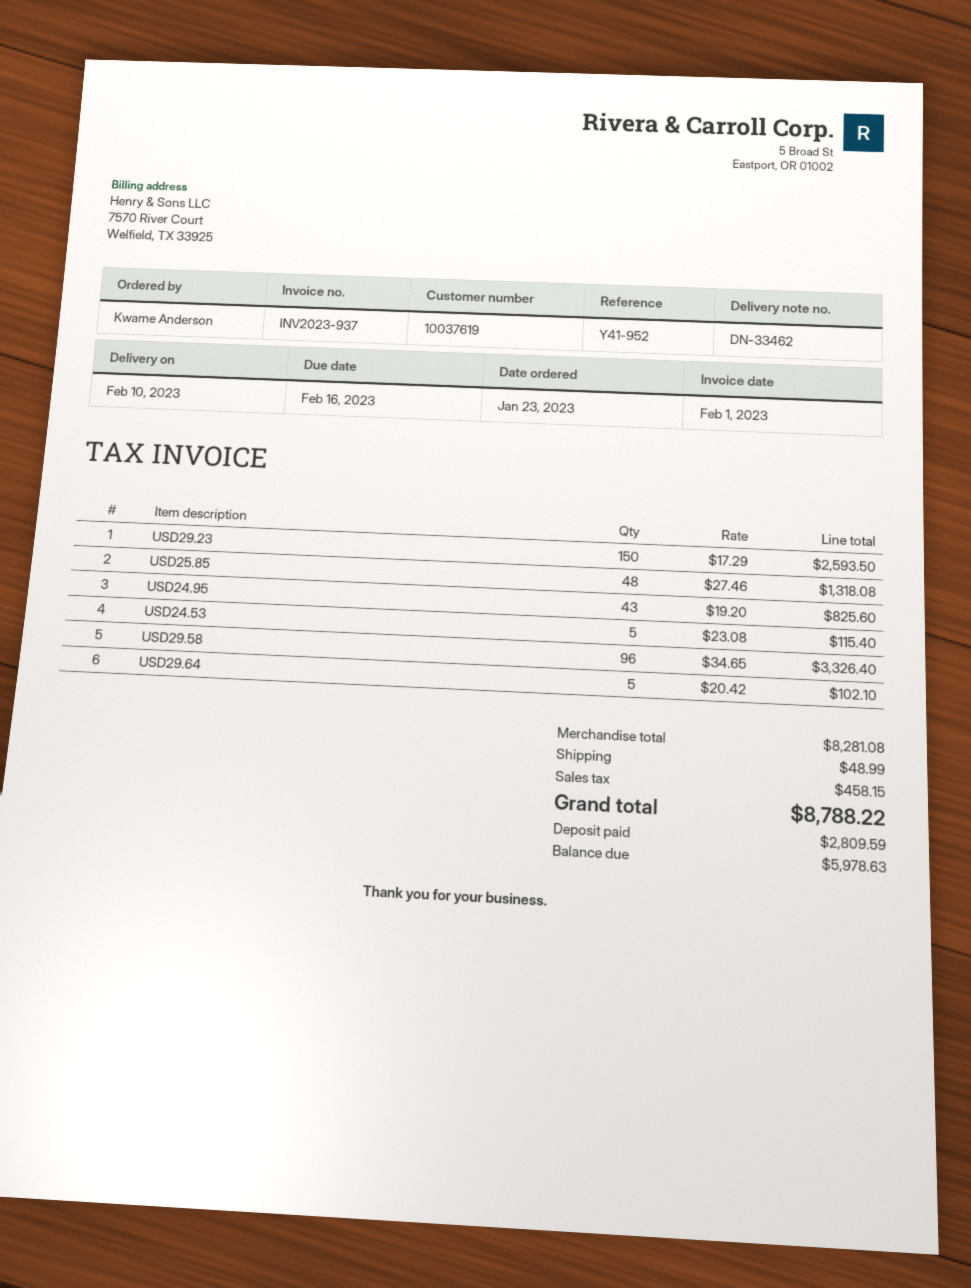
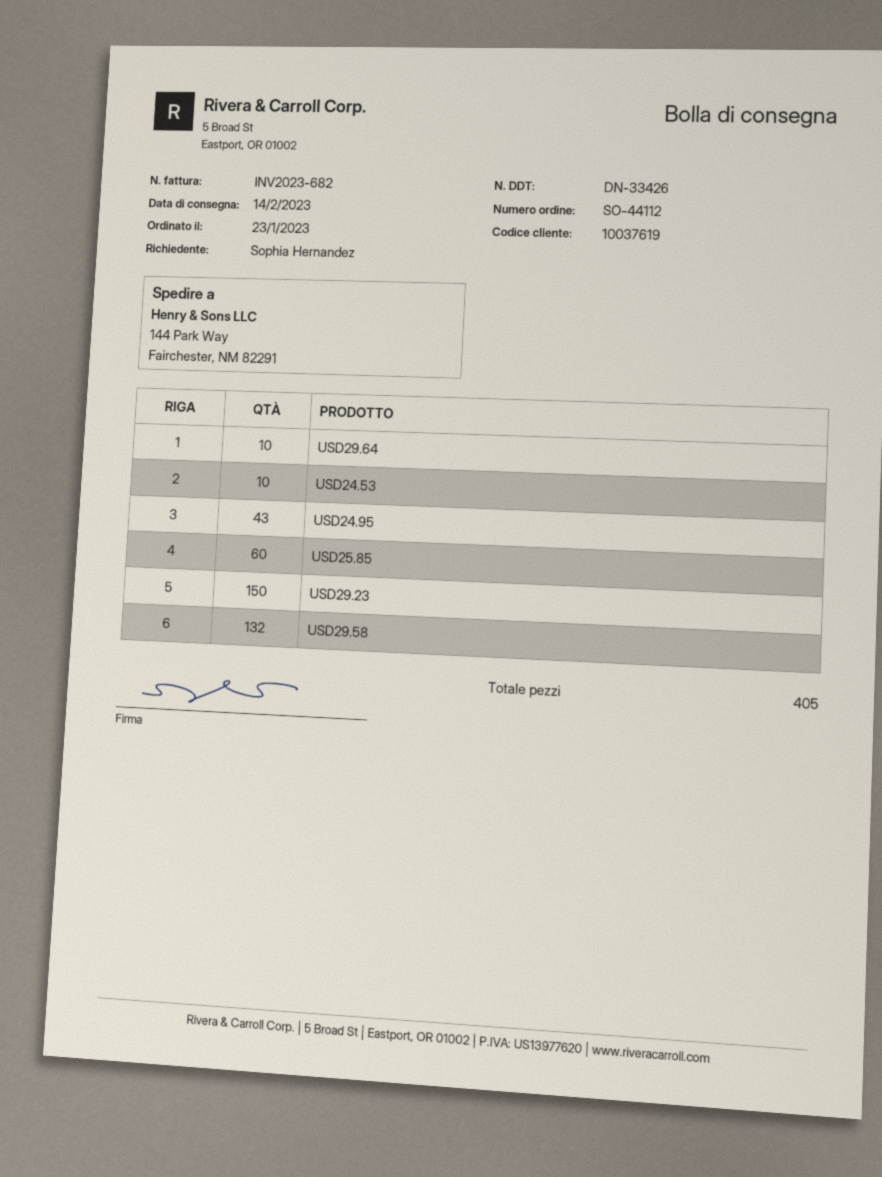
delivery note number: DN-33462 -> DN-33426
delivery date: 2023-02-10 -> 2023-02-14
invoice number: INV2023-937 -> INV2023-682
ordered by: Kwame Anderson -> Sophia Hernandez
USD25.85: 48 -> 60
USD24.53: 5 -> 10
USD29.58: 96 -> 132
USD29.64: 5 -> 10

